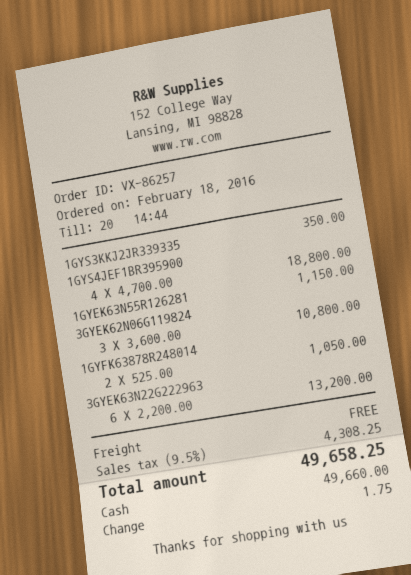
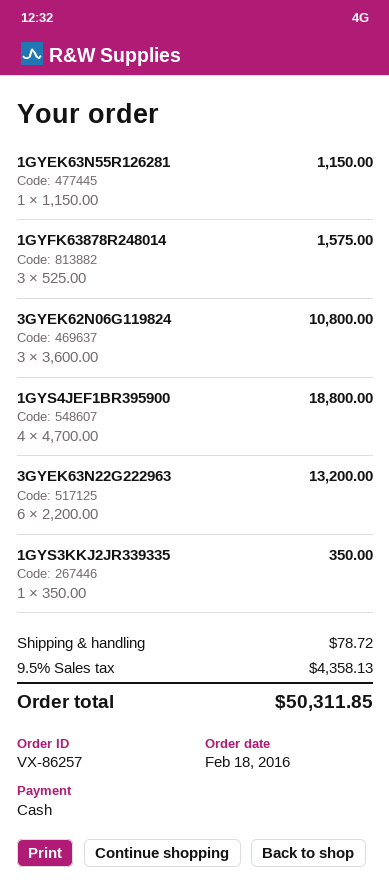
1GYFK63878R248014: 2 x 525.00 = 1050.00 -> 3 x 525.00 = 1575.00
shipping: 0.00 -> 78.72
tax: 9.5% = 4308.25 -> 9.5% = 4358.13
total: 49658.25 -> 50311.85

